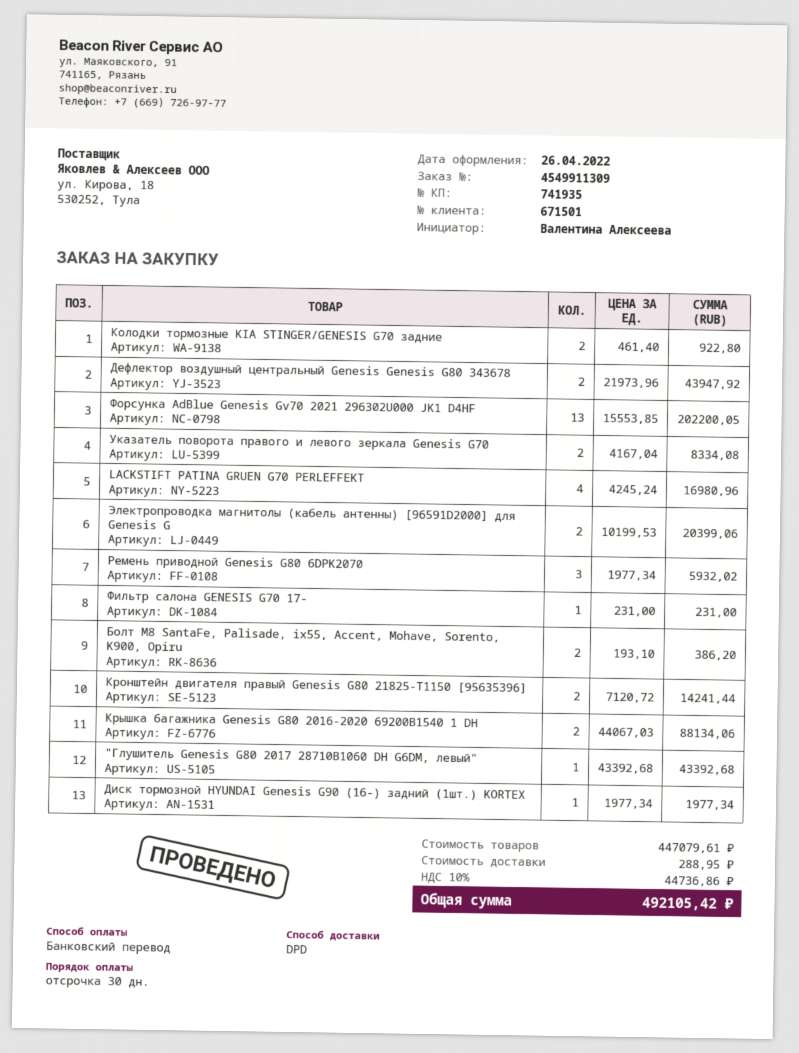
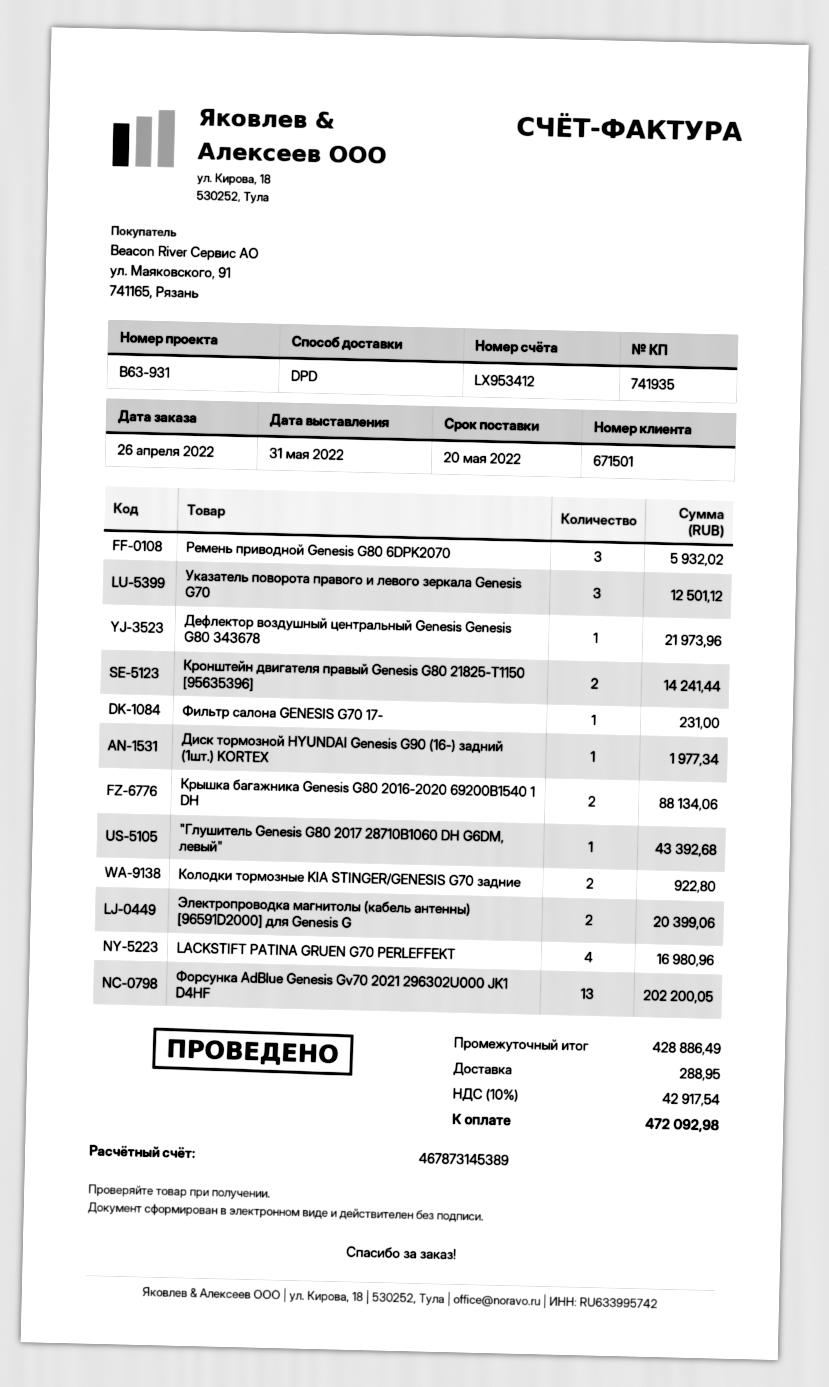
Дефлектор воздушный центральный Genesis Genesis G80 343678: 2 for 43947.92 -> 1 for 21973.96
Указатель поворота правого и левого зеркала Genesis G70: 2 for 8334.08 -> 3 for 12501.12
Болт M8 SantaFe, Palisade, ix55, Accent, Mohave, Sorento, K900, Opiru: 2 for 386.20 -> none
subtotal: 447079.61 -> 428886.49
tax: 10% = 44736.86 -> 10% = 42917.54
total: 492105.42 -> 472092.98

